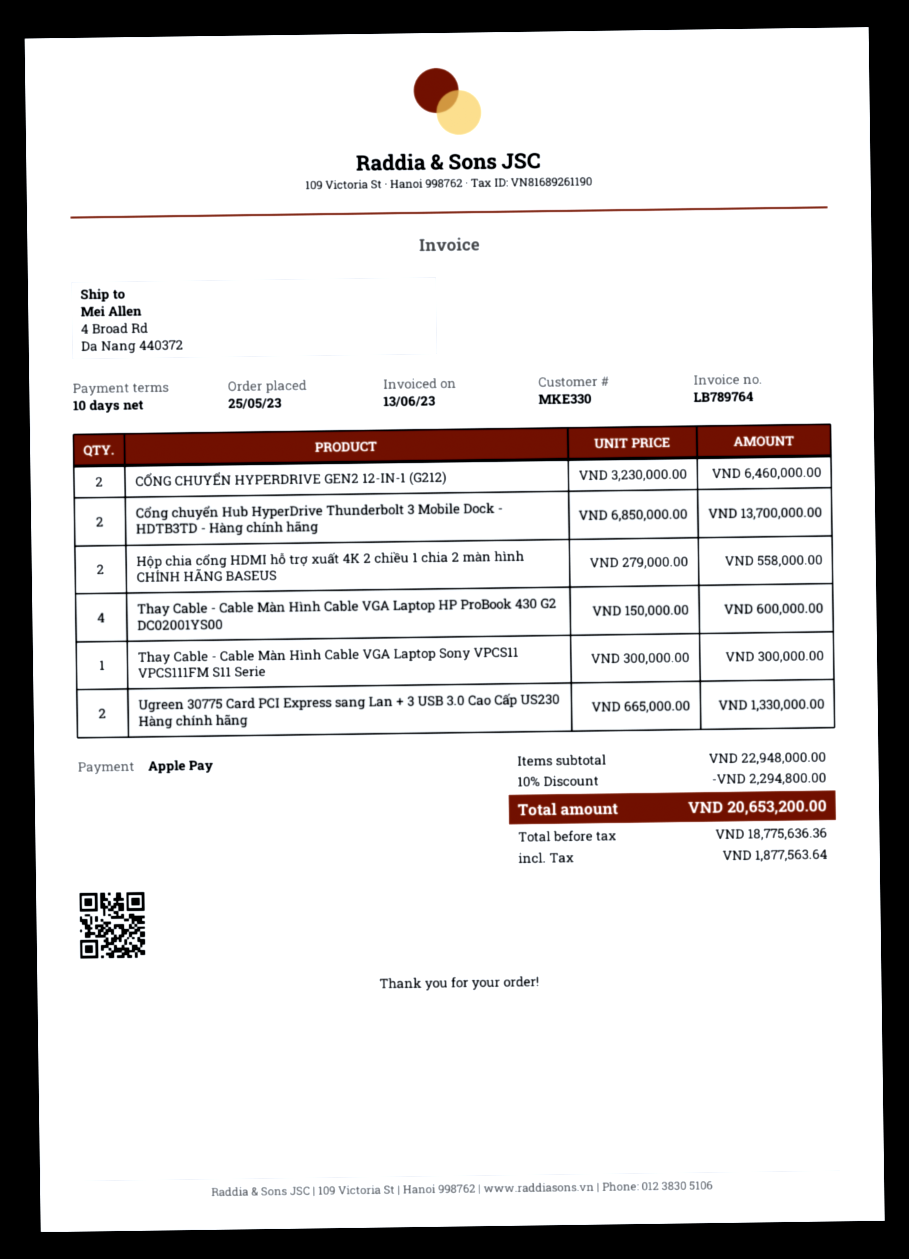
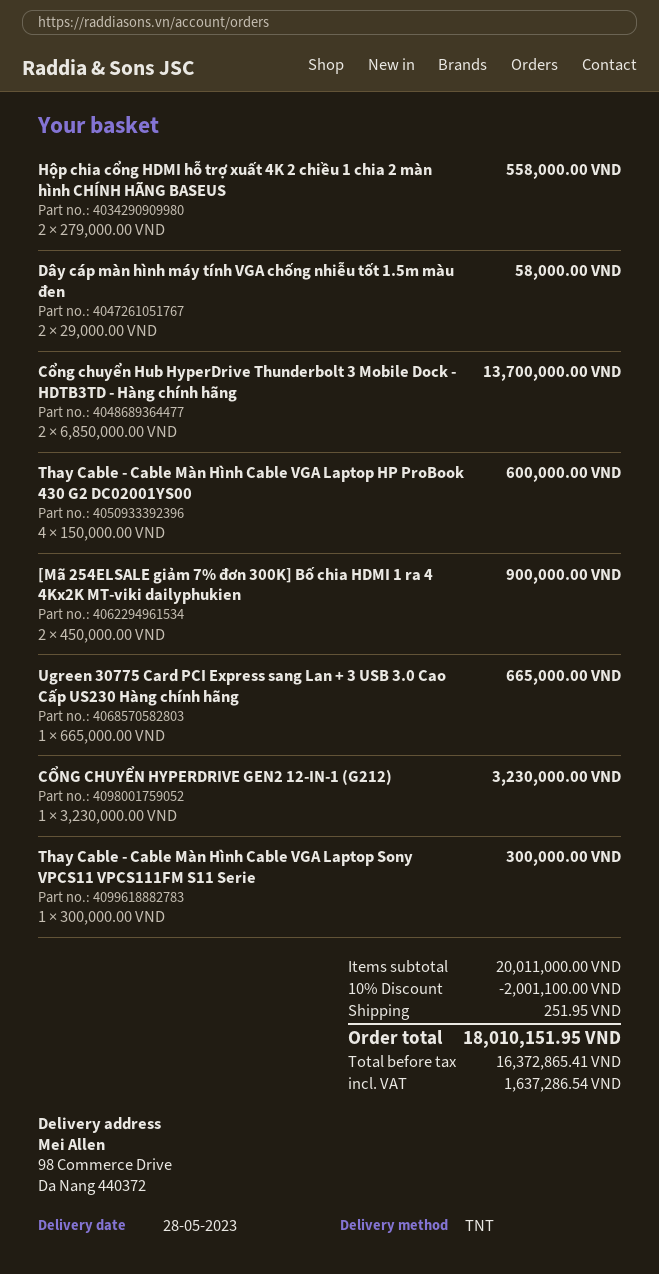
ship to: 4 Broad Rd, Da Nang 440372 -> 98 Commerce Drive, Da Nang 440372
CỔNG CHUYỂN HYPERDRIVE GEN2 12-IN-1 (G212): 2 x 3230000.00 = 6460000.00 -> 1 x 3230000.00 = 3230000.00
Ugreen 30775 Card PCI Express sang Lan + 3 USB 3.0 Cao Cấp US230 Hàng chính hãng: 2 x 665000.00 = 1330000.00 -> 1 x 665000.00 = 665000.00
Dây cáp màn hình máy tính VGA chống nhiễu tốt 1.5m màu đen: none -> 2 x 29000.00 = 58000.00
[Mã 254ELSALE giảm 7% đơn 300K] Bố chia HDMI 1 ra 4 4Kx2K MT-viki dailyphukien: none -> 2 x 450000.00 = 900000.00
subtotal: 22948000.00 -> 20011000.00
discount: 10% = 2294800.00 -> 10% = 2001100.00
shipping: none -> 251.95
net: 18775636.36 -> 16372865.41
tax: 1877563.64 -> 1637286.54
total: 20653200.00 -> 18010151.95

